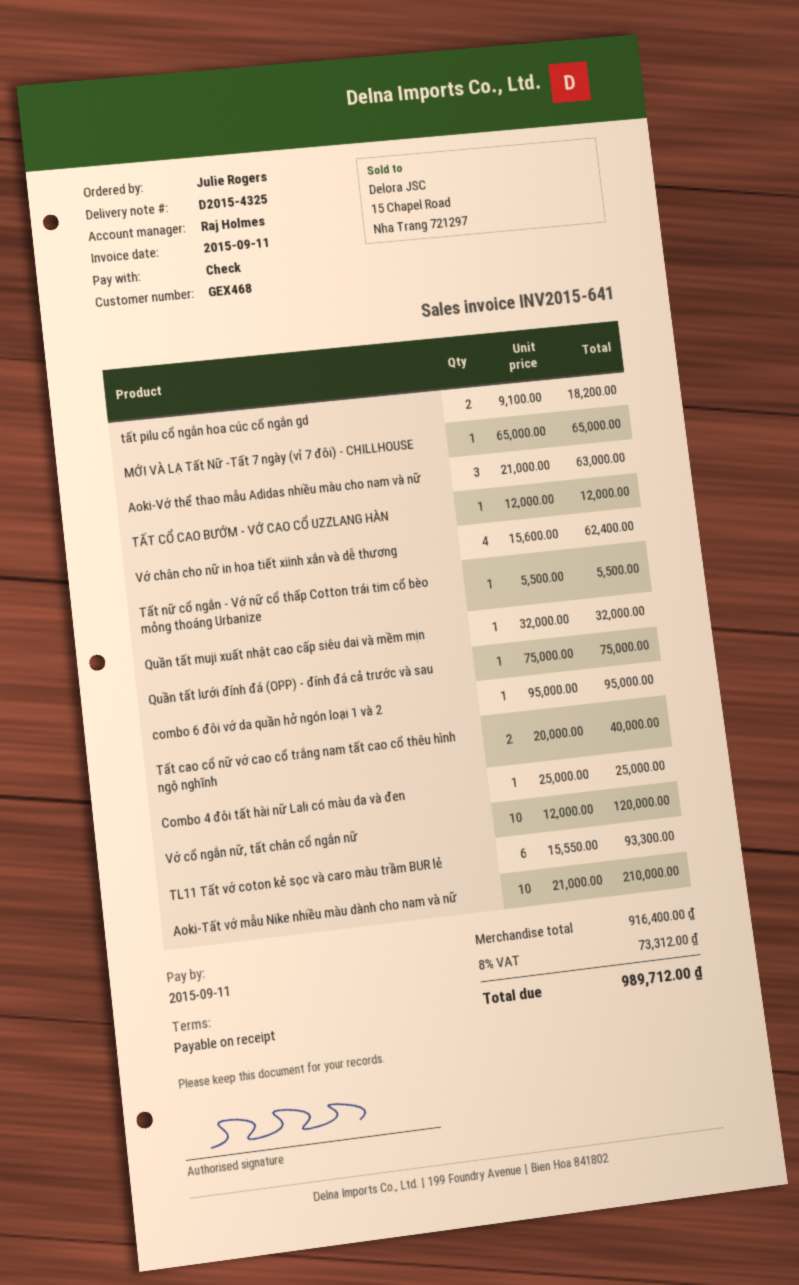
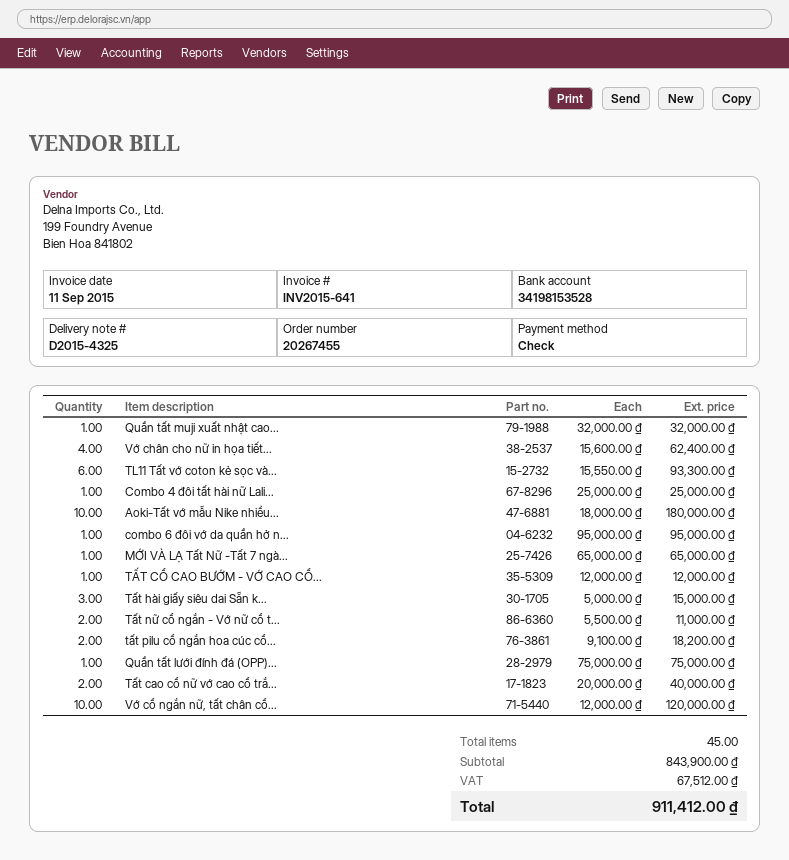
Aoki-Vớ thể thao mẫu Adidas nhiều màu cho nam và nữ: 3 x 21000.00 = 63000.00 -> none
Tất nữ cổ ngắn - Vớ nữ cổ thấp Cotton trái tim cổ bèo mỏng thoáng Urbanize: 1 x 5500.00 = 5500.00 -> 2 x 5500.00 = 11000.00
Aoki-Tất vớ mẫu Nike nhiều màu dành cho nam và nữ: 10 x 21000.00 = 210000.00 -> 10 x 18000.00 = 180000.00
Tất hài giấy siêu dai Sẵn k...: none -> 3 x 5000.00 = 15000.00
subtotal: 916400.00 -> 843900.00
tax: 73312.00 -> 67512.00
total: 989712.00 -> 911412.00

